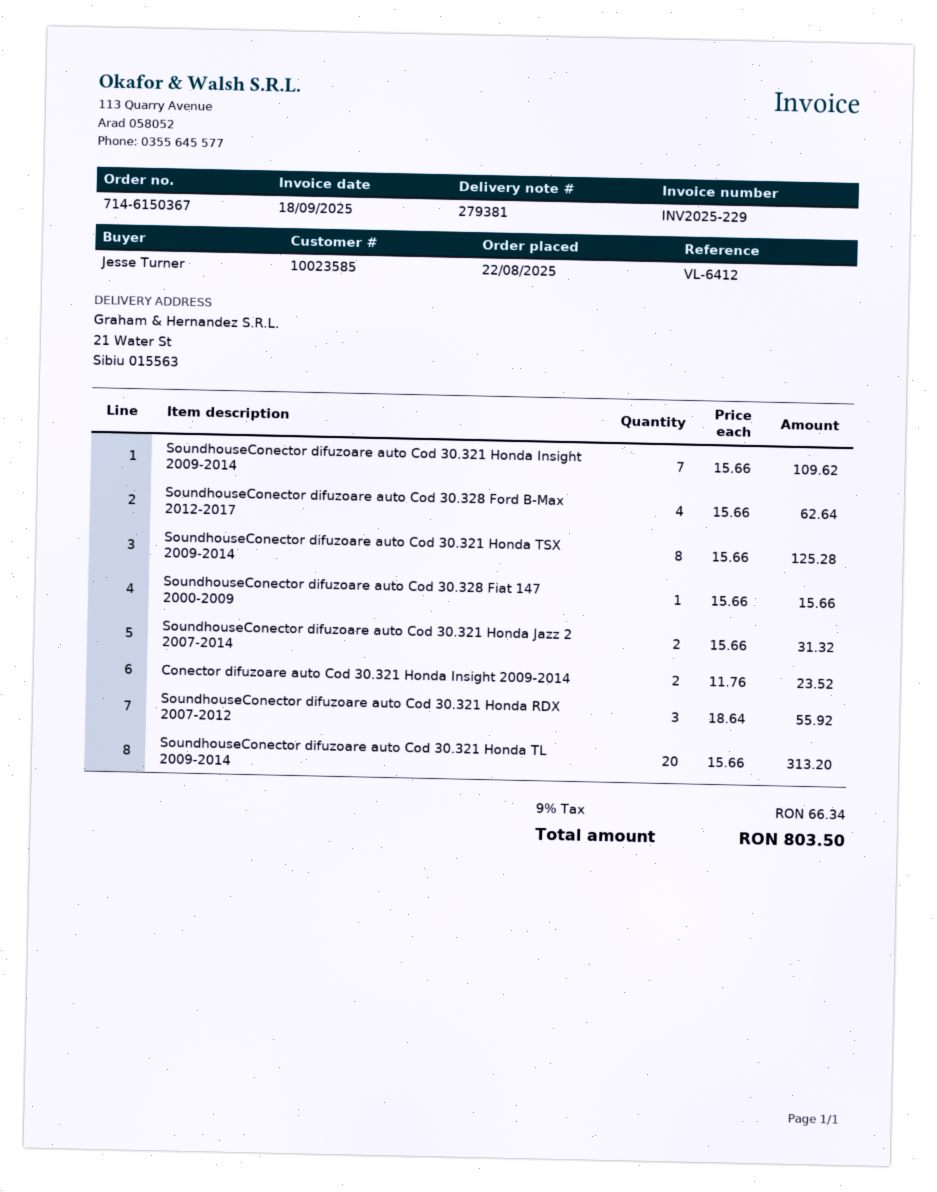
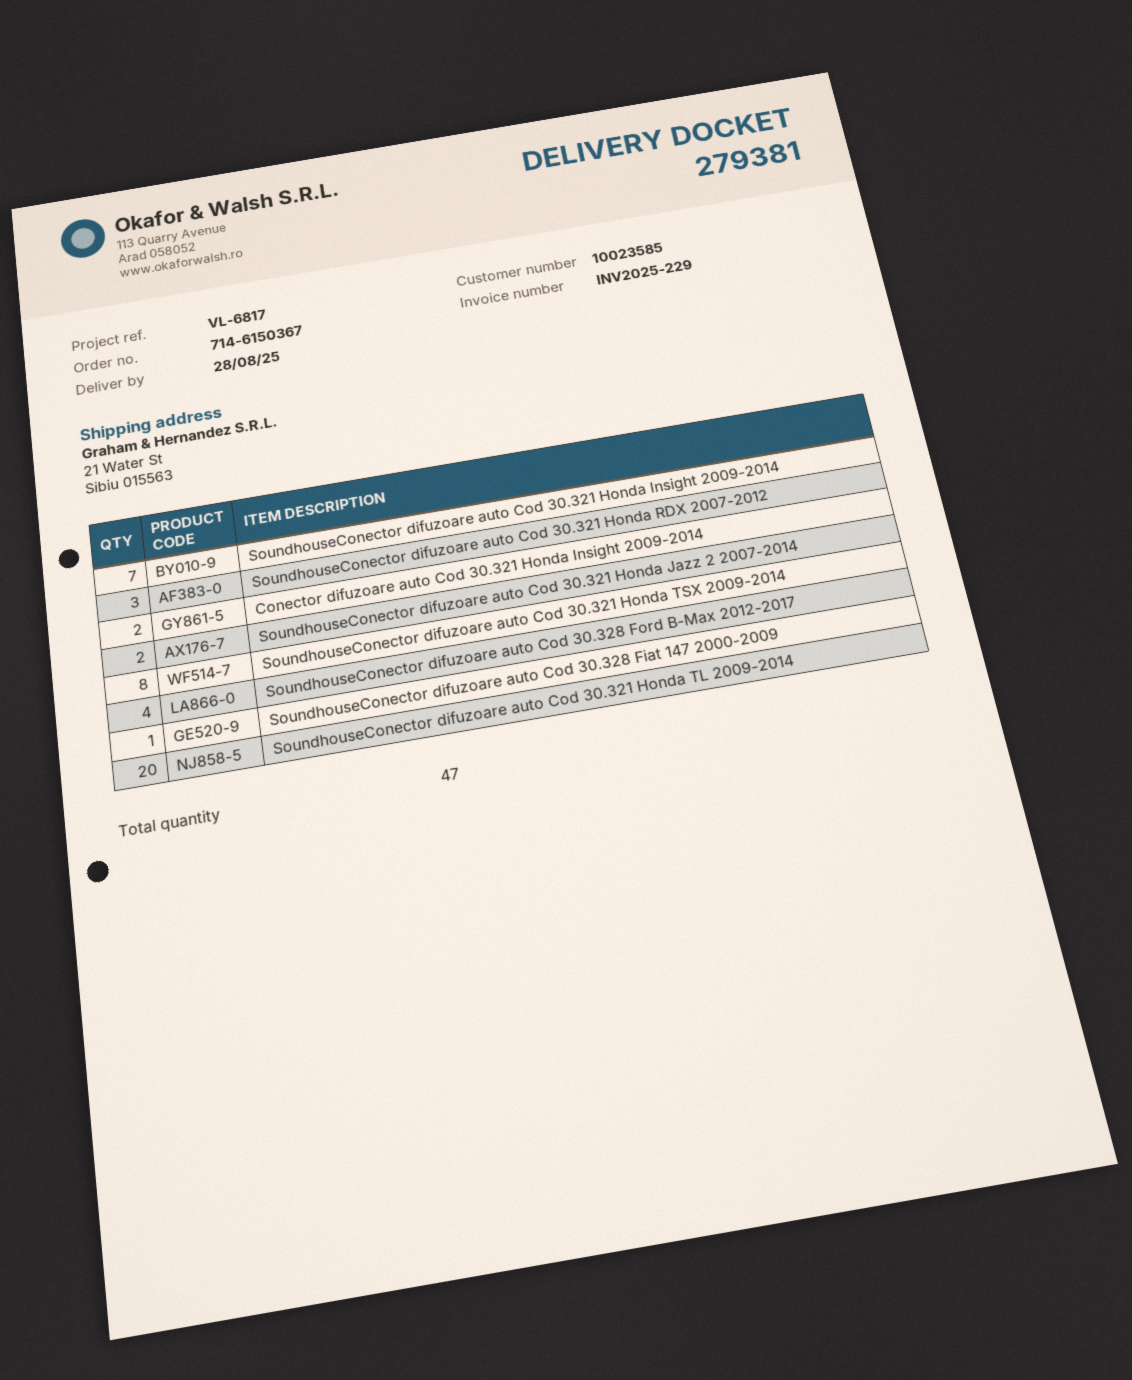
reference: VL-6412 -> VL-6817

